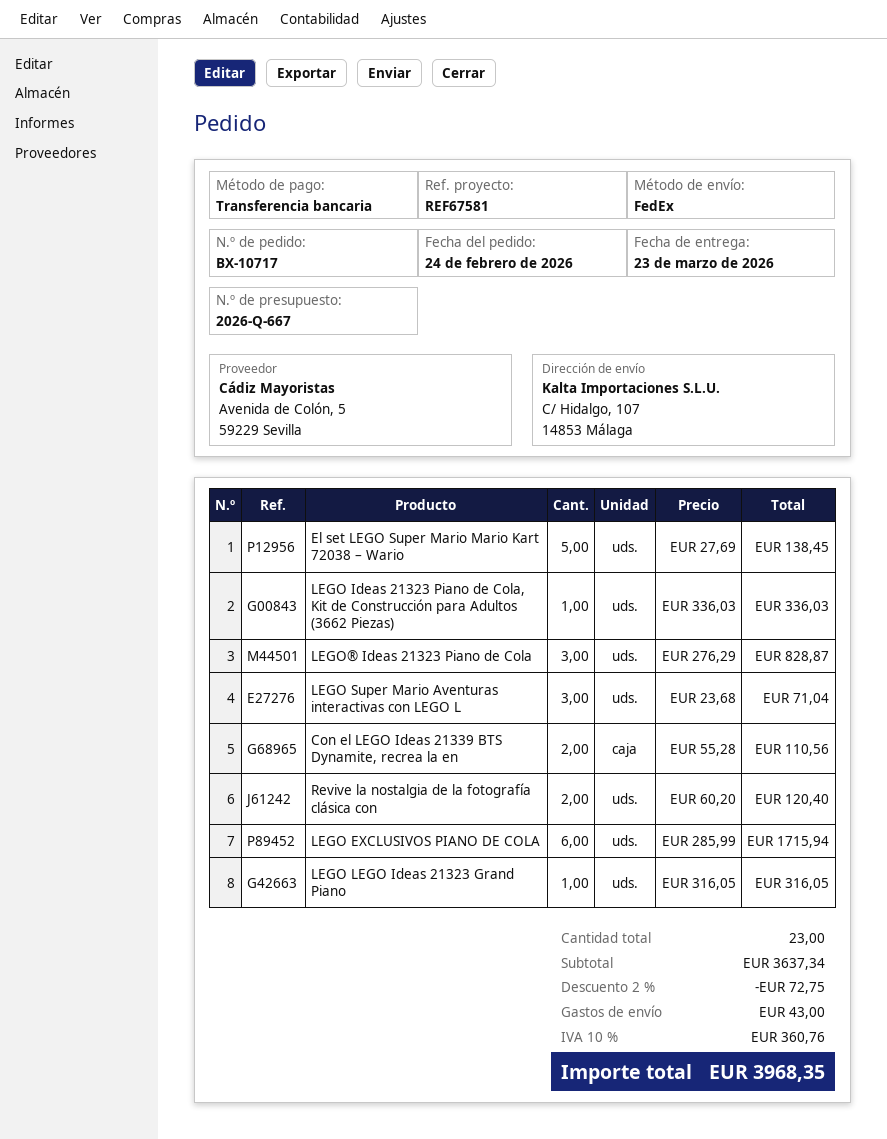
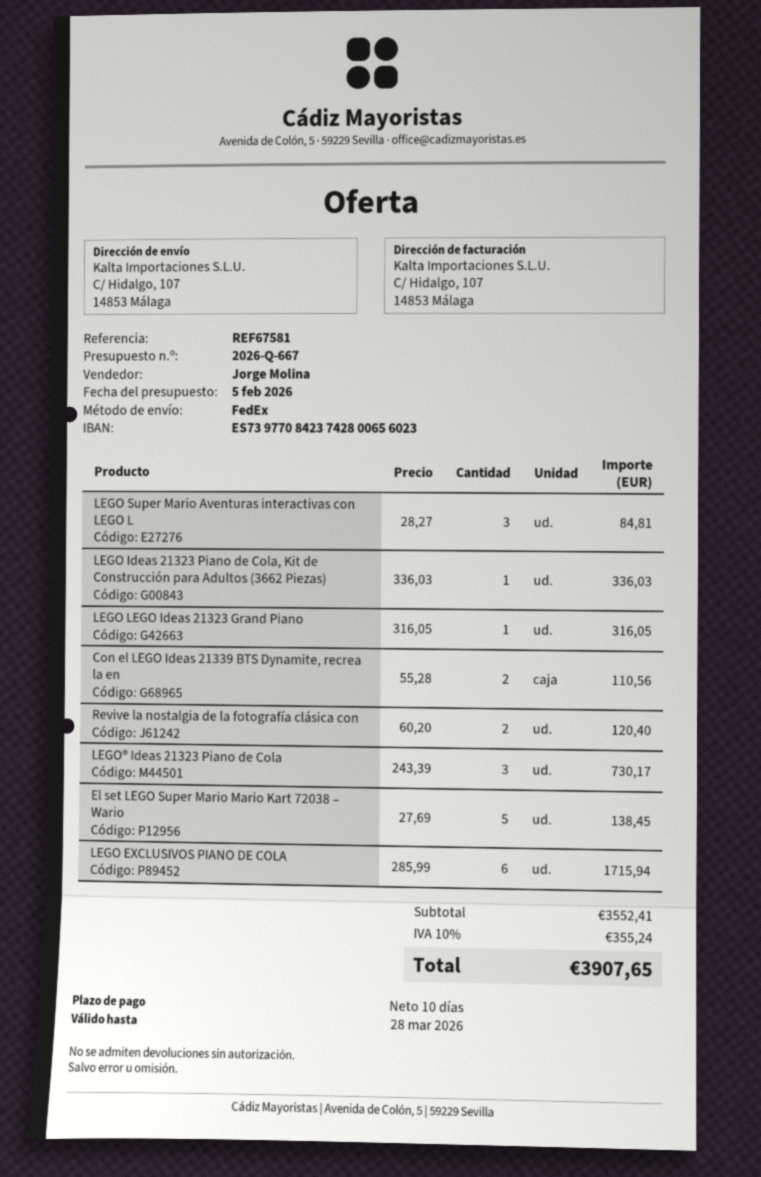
LEGO® Ideas 21323 Piano de Cola: 3 x 276.29 = 828.87 -> 3 x 243.39 = 730.17
LEGO Super Mario Aventuras interactivas con LEGO L: 3 x 23.68 = 71.04 -> 3 x 28.27 = 84.81
subtotal: 3637.34 -> 3552.41
discount: 2% = 72.75 -> none
shipping: 43.00 -> none
tax: 10% = 360.76 -> 10% = 355.24
total: 3968.35 -> 3907.65

